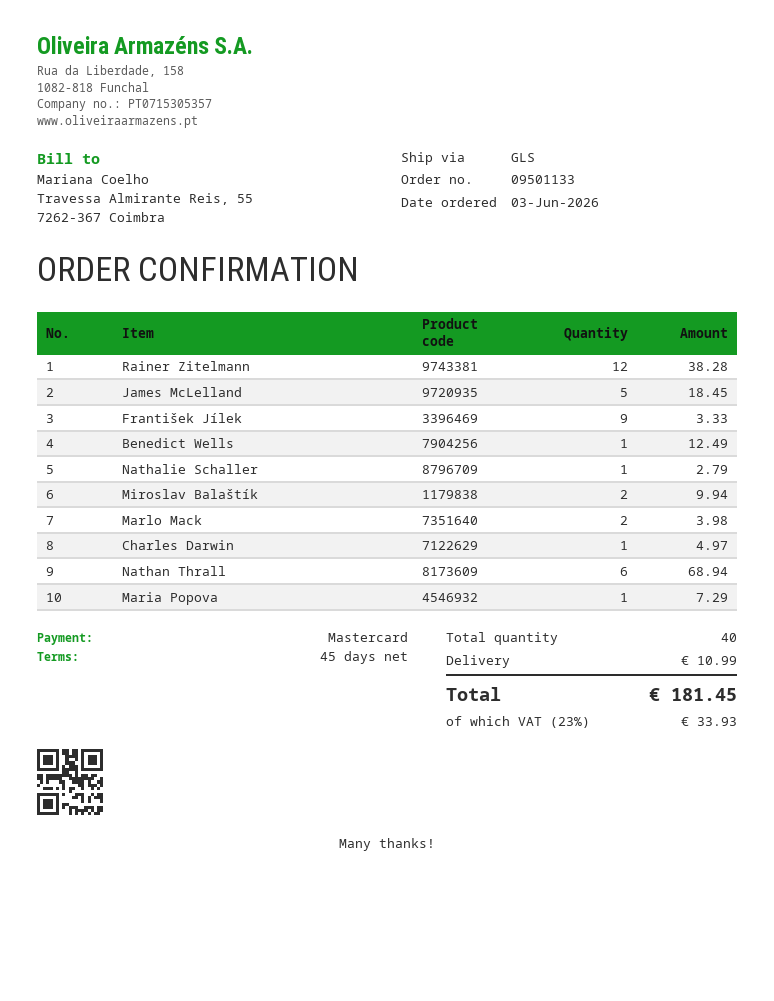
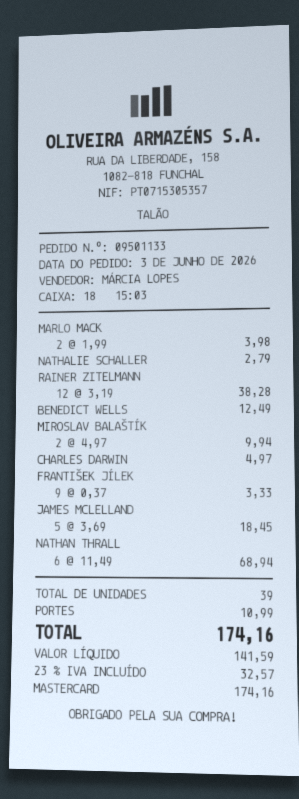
Maria Popova: 1 for 7.29 -> none
total quantity: 40 -> 39
tax: 23% = 33.93 -> 23% = 32.57
total: 181.45 -> 174.16

